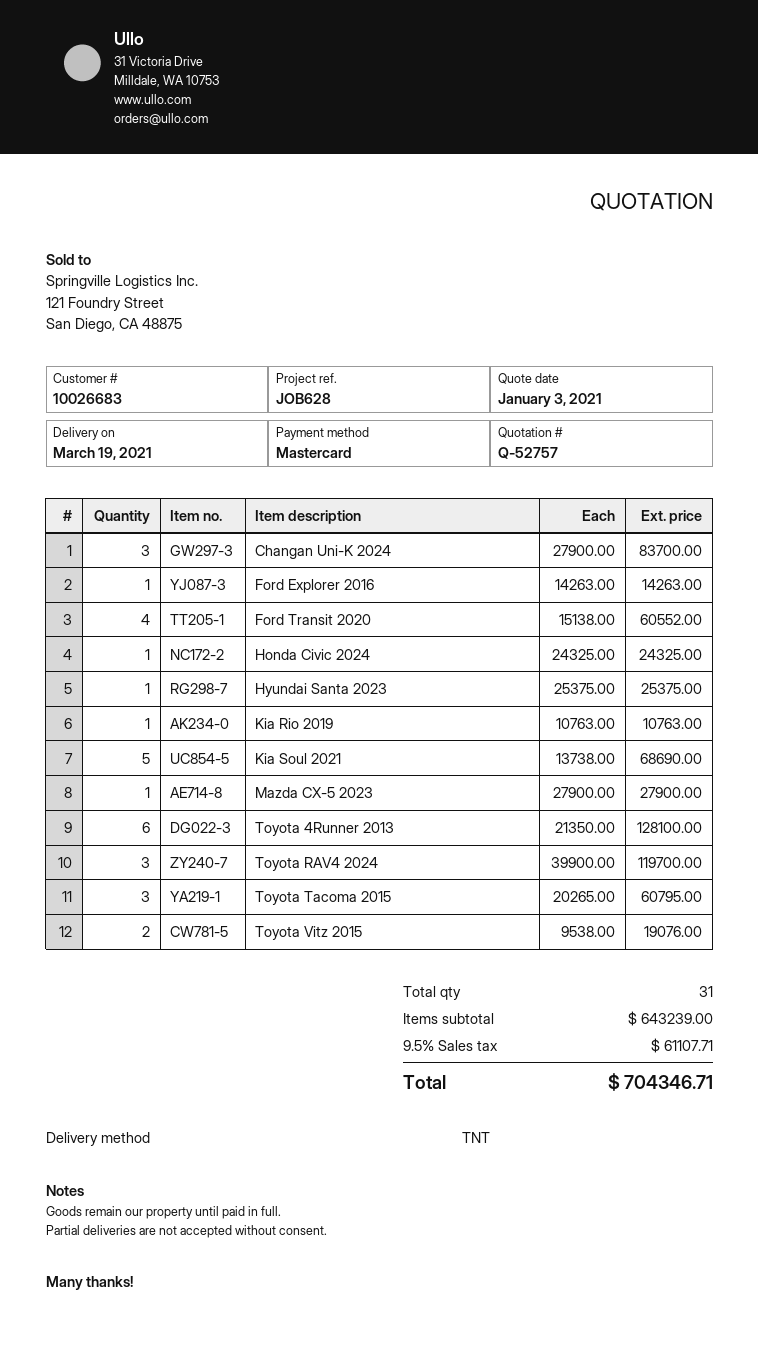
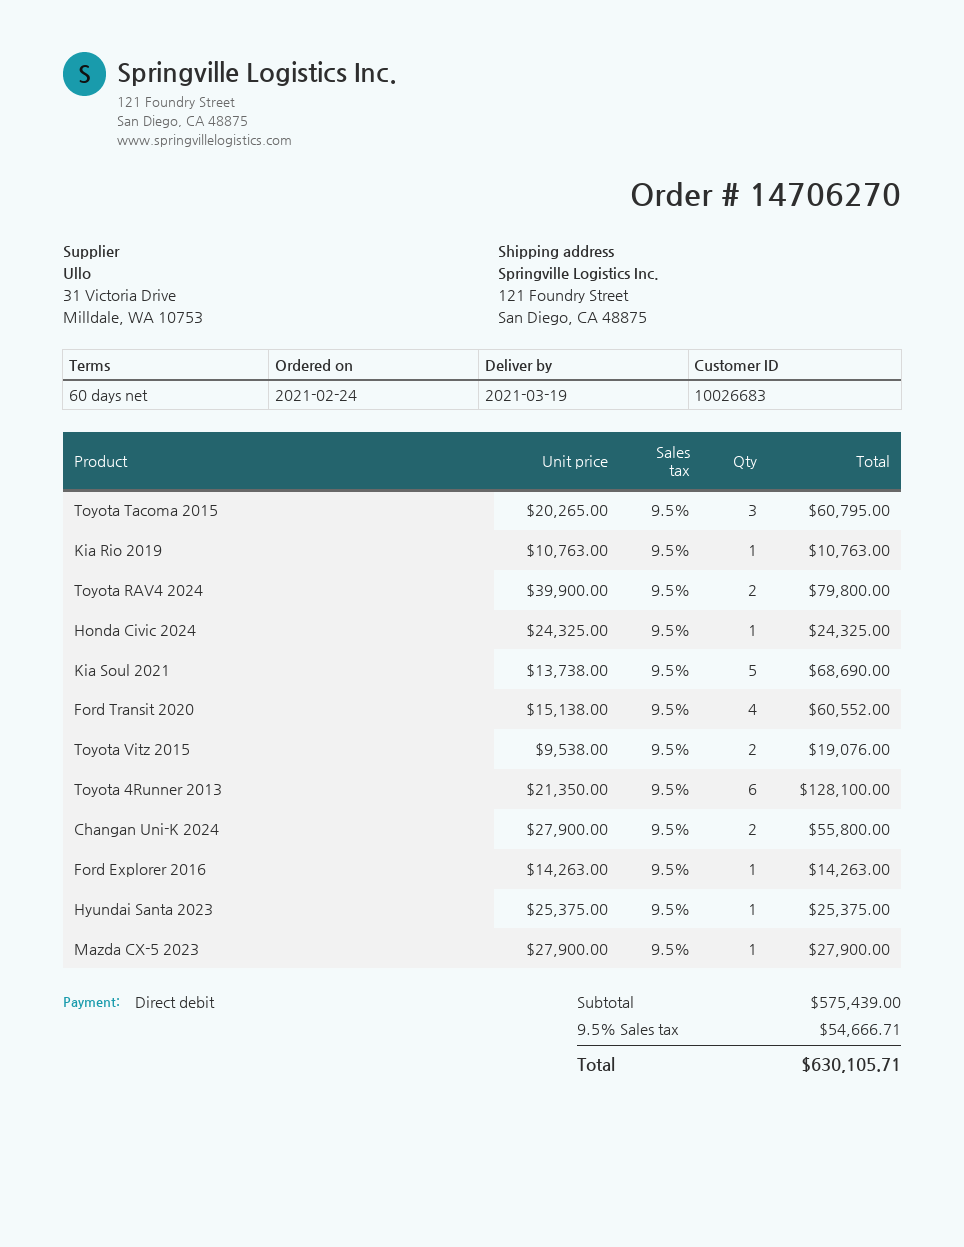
payment method: Mastercard -> direct debit
Changan Uni-K 2024: 3 x 27900.00 = 83700.00 -> 2 x 27900.00 = 55800.00
Toyota RAV4 2024: 3 x 39900.00 = 119700.00 -> 2 x 39900.00 = 79800.00
subtotal: 643239.00 -> 575439.00
tax: 9.5% = 61107.71 -> 9.5% = 54666.71
total: 704346.71 -> 630105.71

